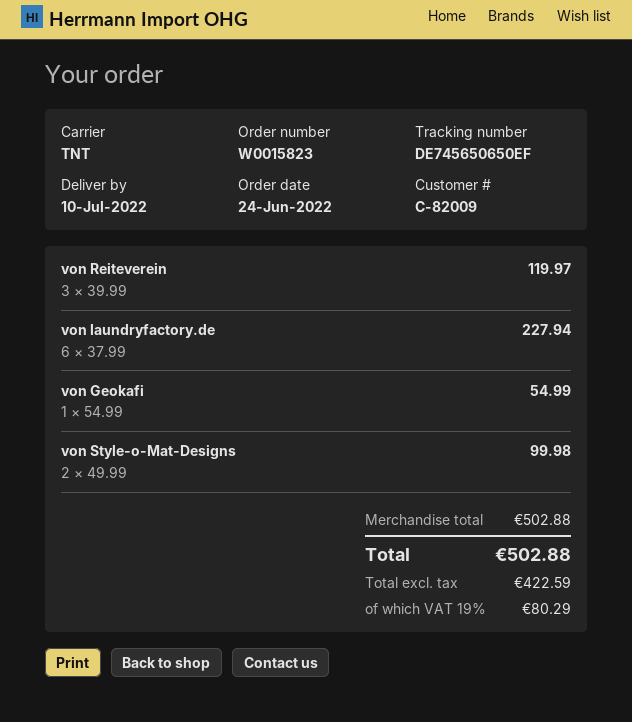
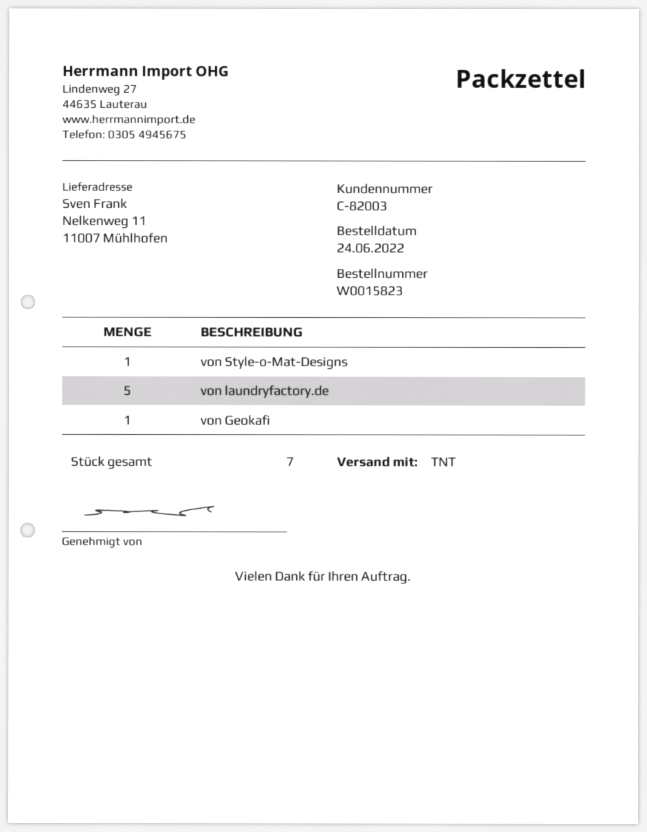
customer number: C-82009 -> C-82003
von Reiteverein: 3 -> none
von laundryfactory.de: 6 -> 5
von Style-o-Mat-Designs: 2 -> 1

